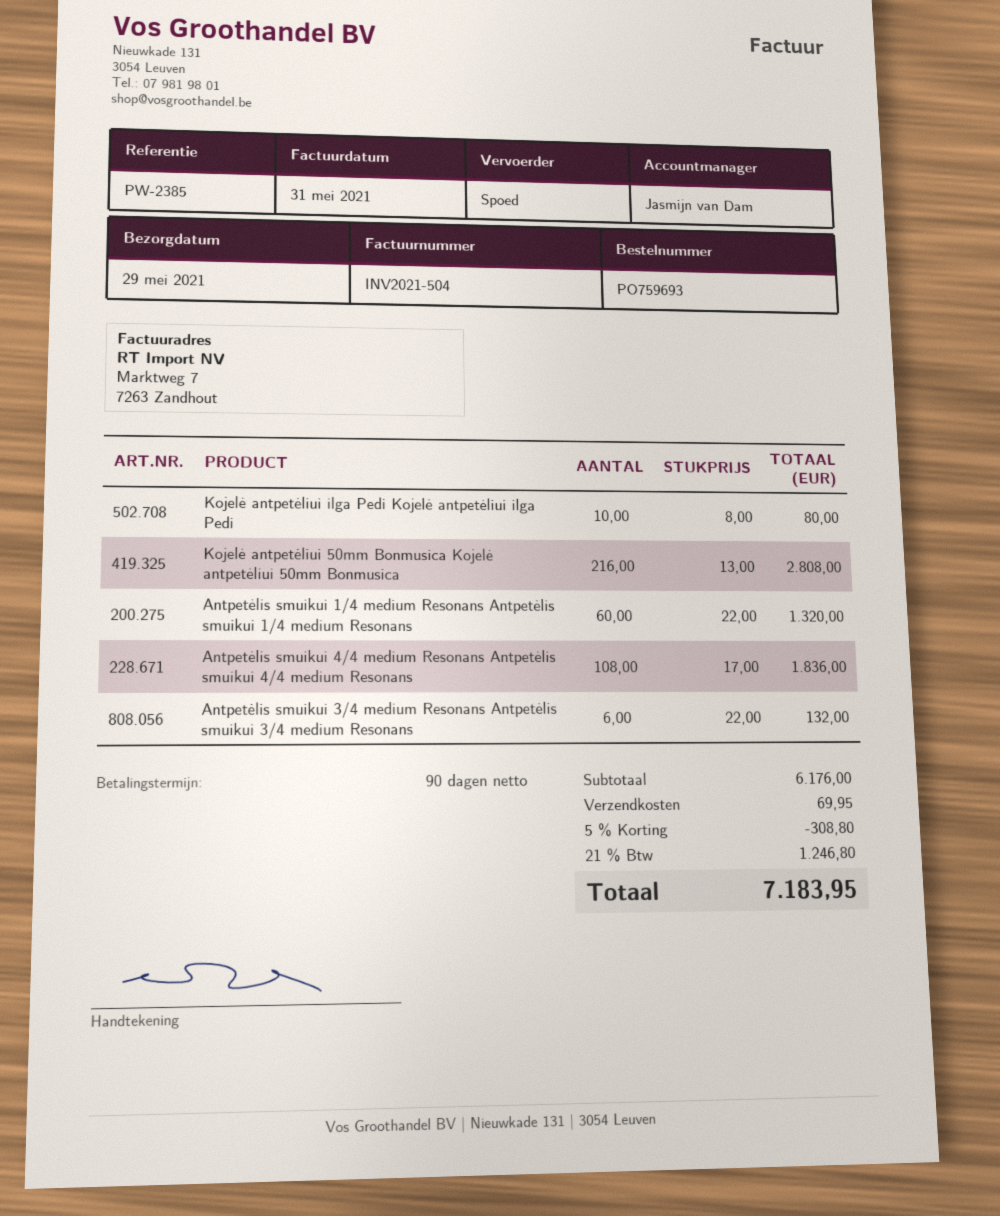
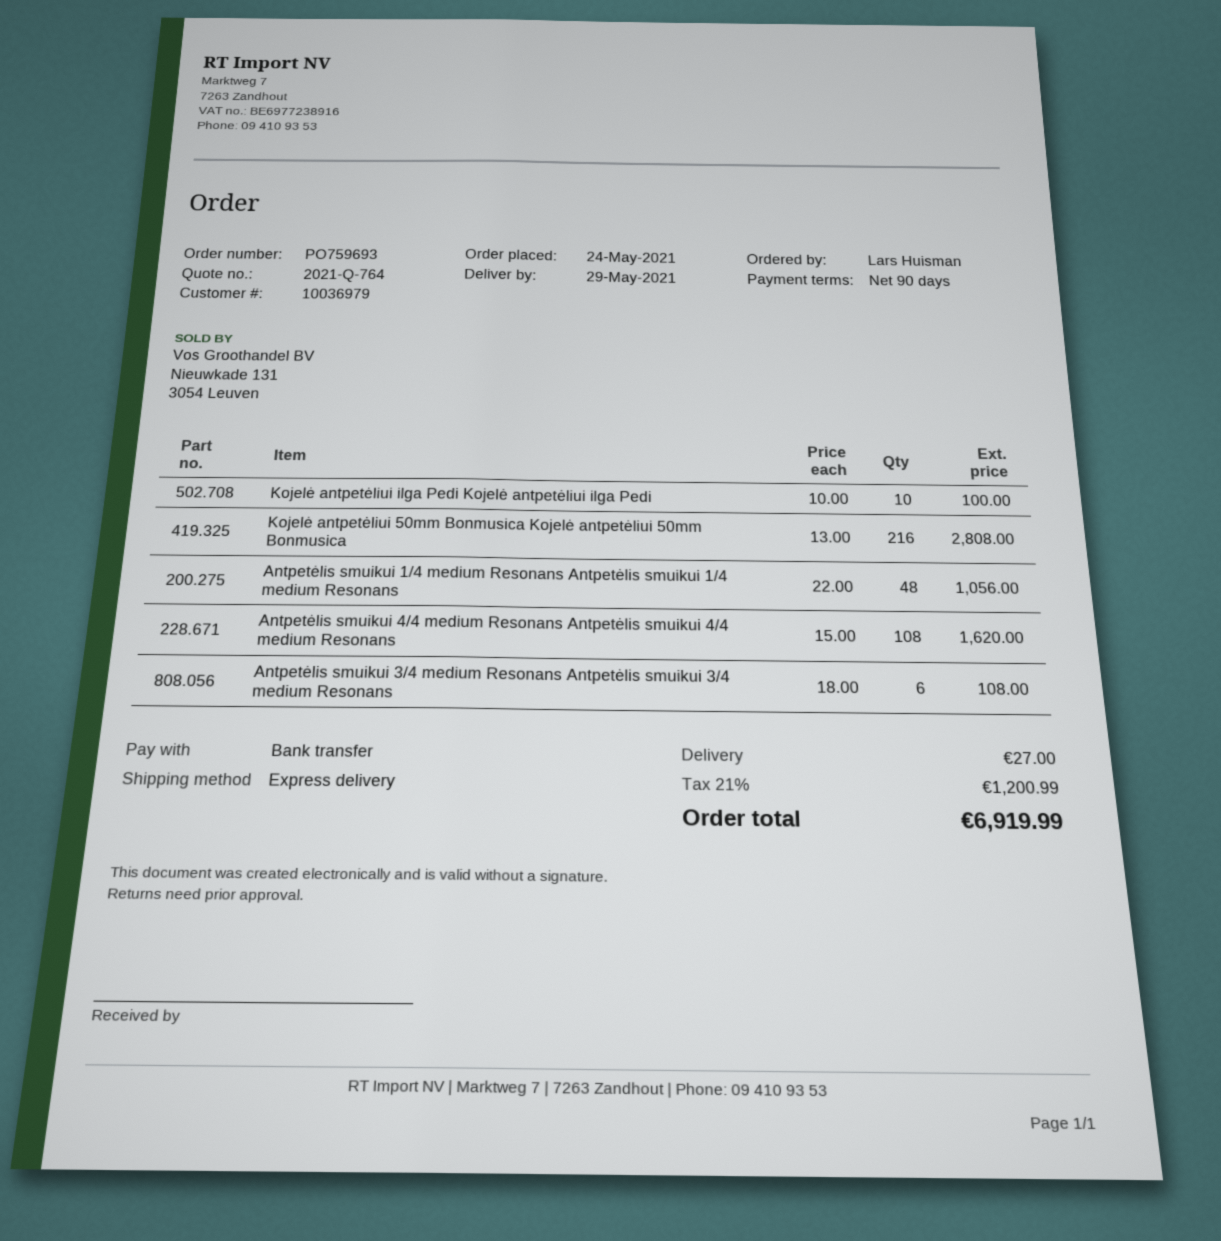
Kojelė antpetėliui ilga Pedi Kojelė antpetėliui ilga Pedi: 10 x 8.00 = 80.00 -> 10 x 10.00 = 100.00
Antpetėlis smuikui 1/4 medium Resonans Antpetėlis smuikui 1/4 medium Resonans: 60 x 22.00 = 1320.00 -> 48 x 22.00 = 1056.00
Antpetėlis smuikui 4/4 medium Resonans Antpetėlis smuikui 4/4 medium Resonans: 108 x 17.00 = 1836.00 -> 108 x 15.00 = 1620.00
Antpetėlis smuikui 3/4 medium Resonans Antpetėlis smuikui 3/4 medium Resonans: 6 x 22.00 = 132.00 -> 6 x 18.00 = 108.00
discount: 5% = 308.80 -> none
shipping: 69.95 -> 27.00
tax: 21% = 1246.80 -> 21% = 1200.99
total: 7183.95 -> 6919.99

